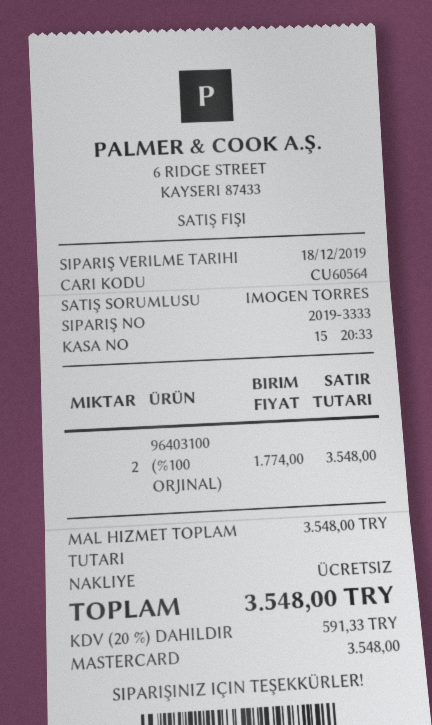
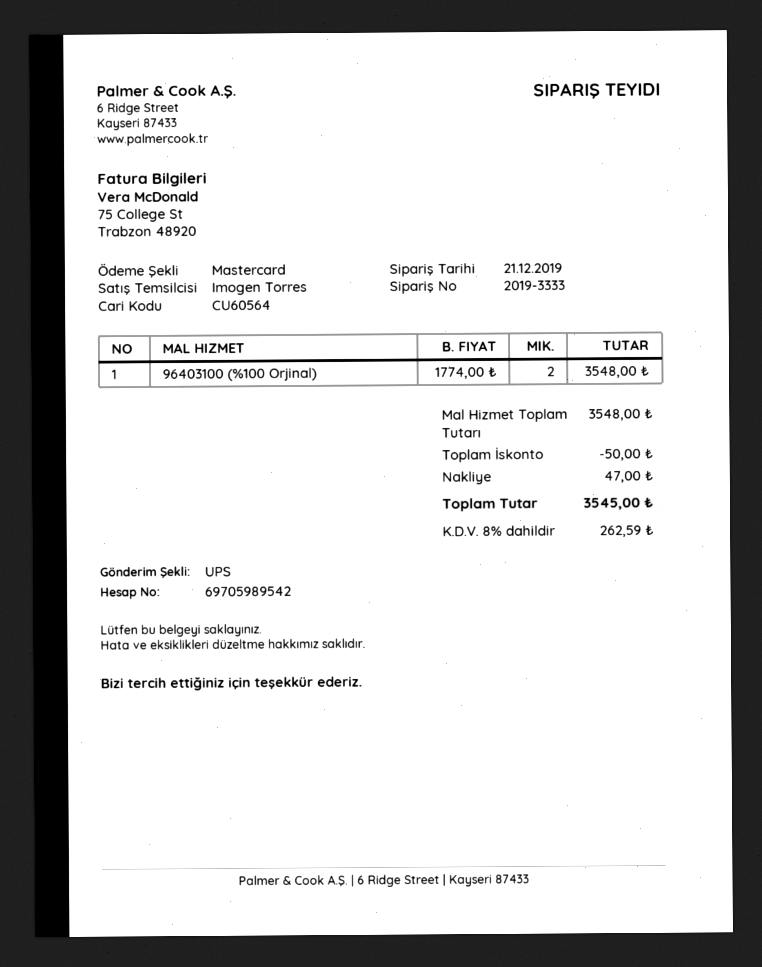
order date: 2019-12-18 -> 2019-12-21
discount: none -> 50.00
shipping: 0.00 -> 47.00
tax: 20% = 591.33 -> 8% = 262.59
total: 3548.00 -> 3545.00

